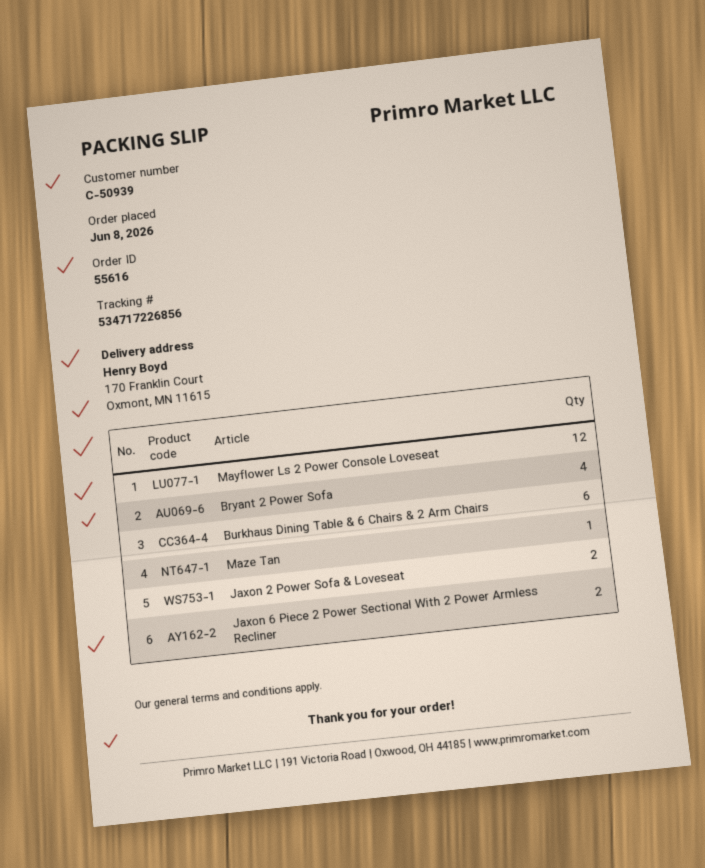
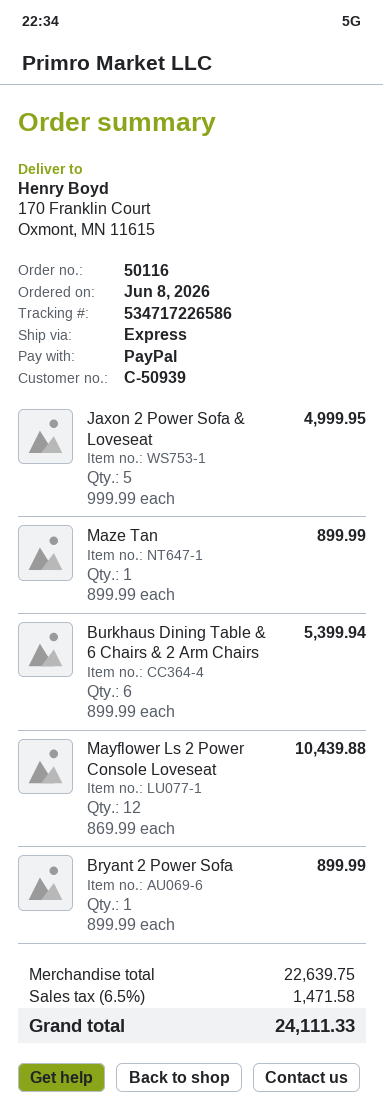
order number: 55616 -> 50116
tracking number: 534717226856 -> 534717226586
Bryant 2 Power Sofa: 4 -> 1
Jaxon 2 Power Sofa & Loveseat: 2 -> 5
Jaxon 6 Piece 2 Power Sectional With 2 Power Armless Recliner: 2 -> none

